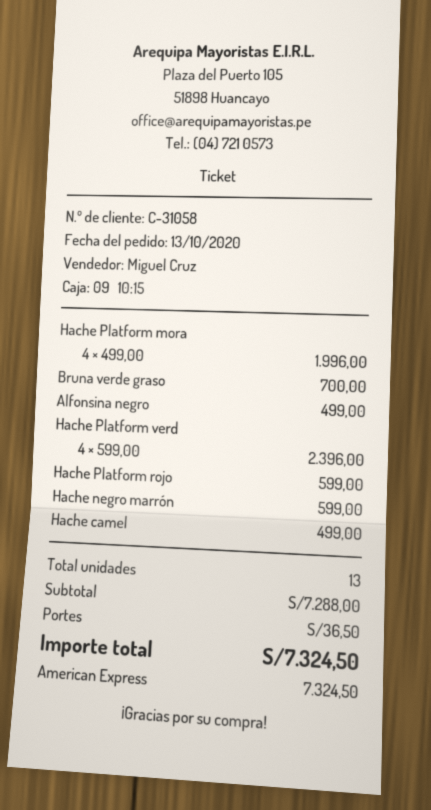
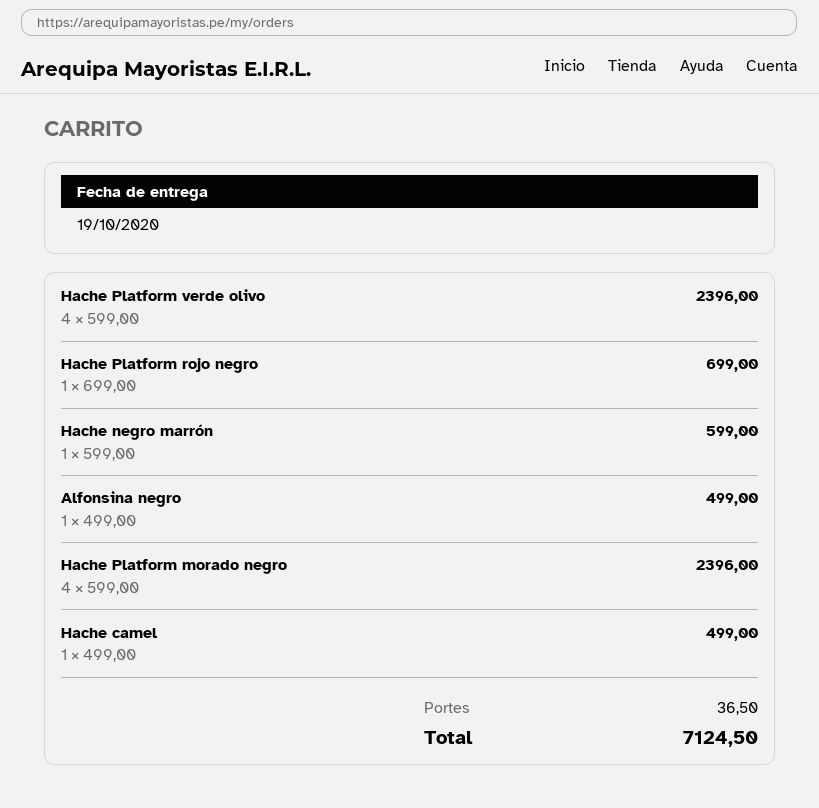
Hache Platform mora: 4 x 499.00 = 1996.00 -> 4 x 599.00 = 2396.00
Bruna verde graso: 1 x 700.00 = 700.00 -> none
Hache Platform rojo: 1 x 599.00 = 599.00 -> 1 x 699.00 = 699.00
total: 7324.50 -> 7124.50

